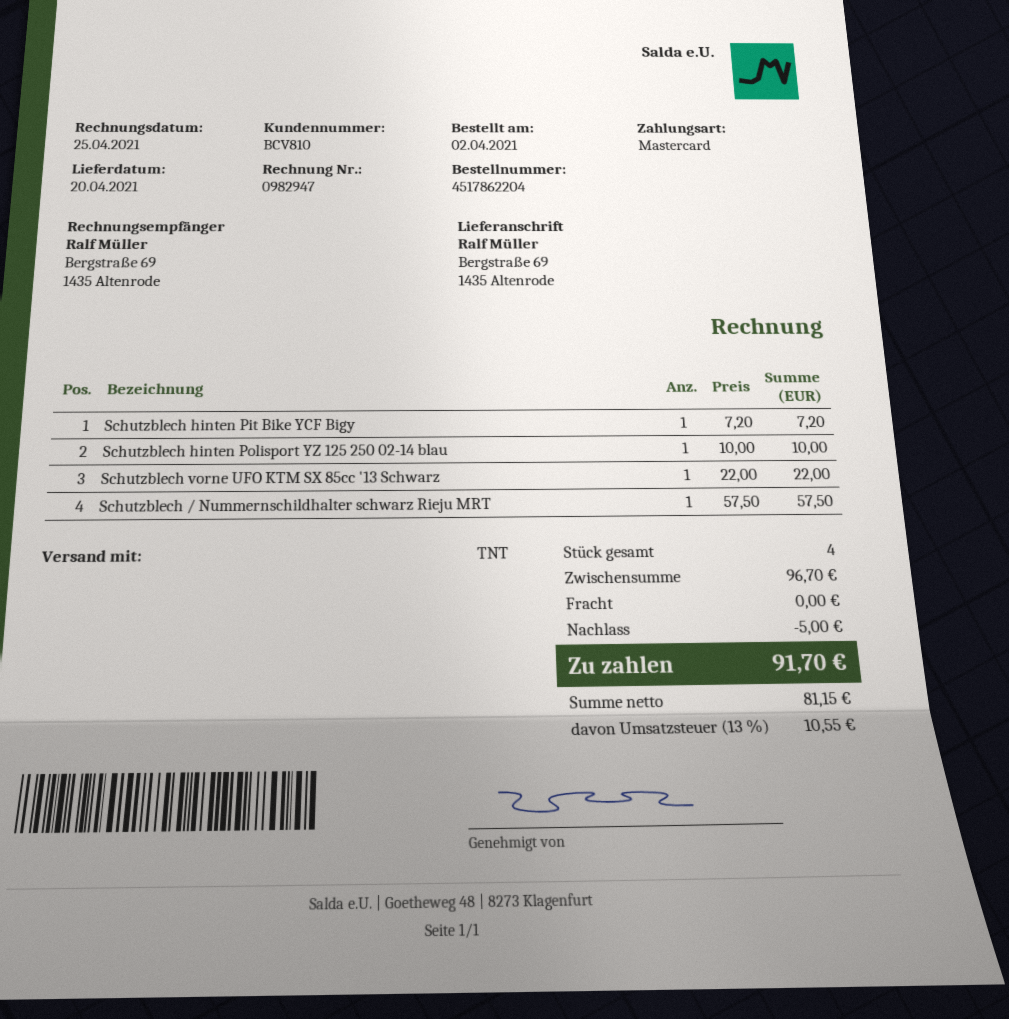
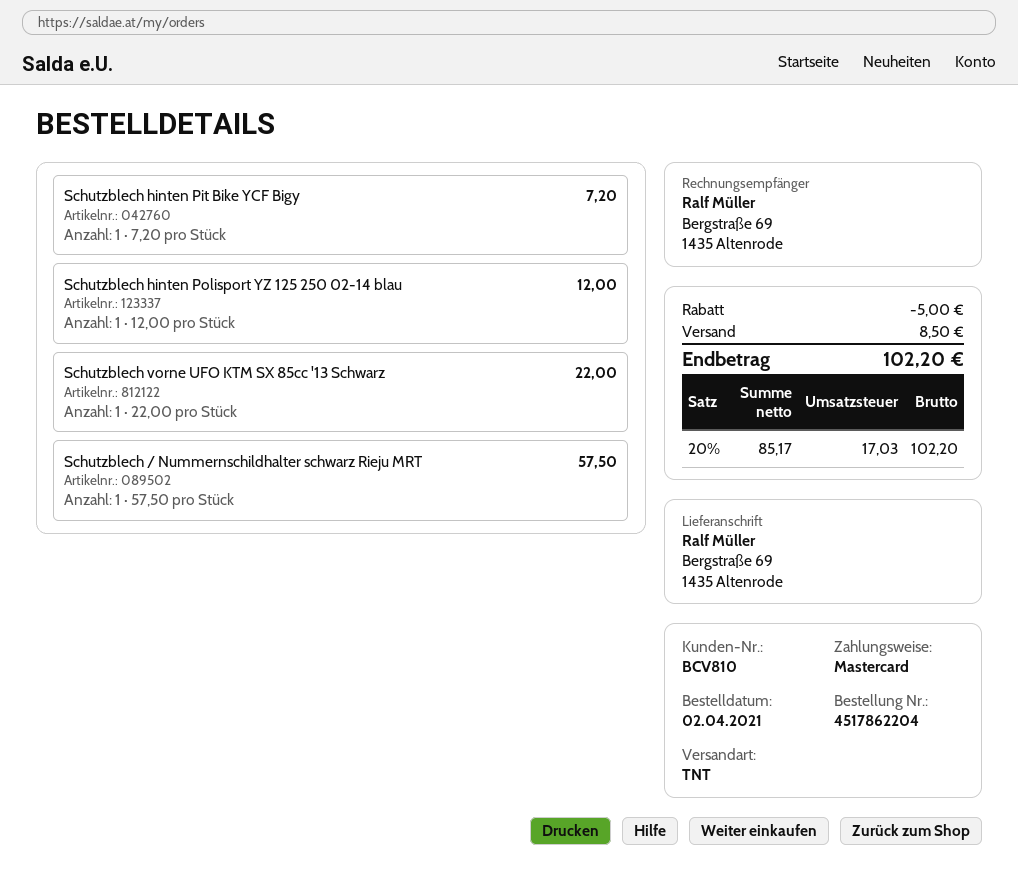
Schutzblech hinten Polisport YZ 125 250 02-14 blau: 1 x 10.00 = 10.00 -> 1 x 12.00 = 12.00
shipping: 0.00 -> 8.50
net: 81.15 -> 85.17
tax: 13% = 10.55 -> 20% = 17.03
total: 91.70 -> 102.20

